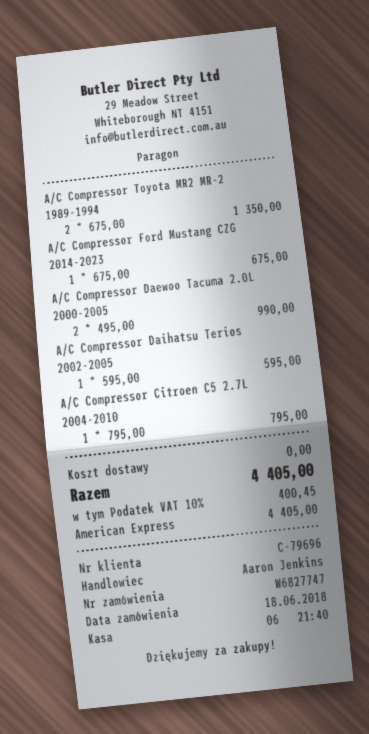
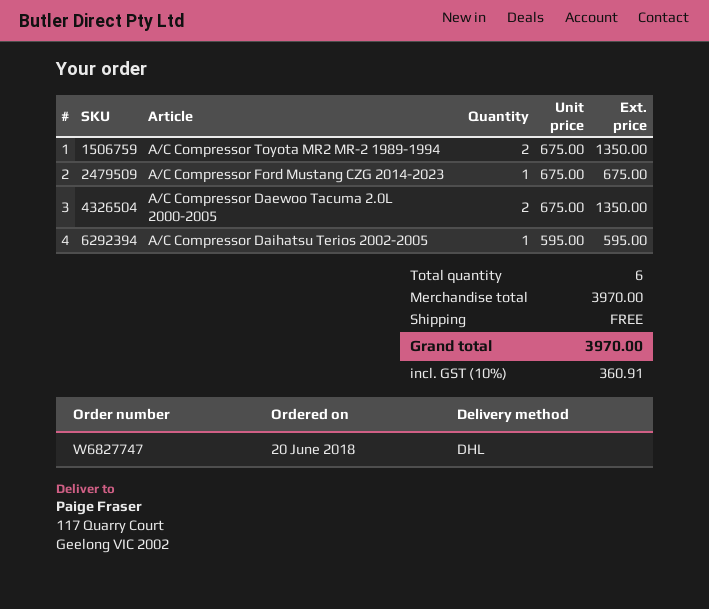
order date: 2018-06-18 -> 2018-06-20
A/C Compressor Daewoo Tacuma 2.0L 2000-2005: 2 x 495.00 = 990.00 -> 2 x 675.00 = 1350.00
A/C Compressor Citroen C5 2.7L 2004-2010: 1 x 795.00 = 795.00 -> none
tax: 10% = 400.45 -> 10% = 360.91
total: 4405.00 -> 3970.00

